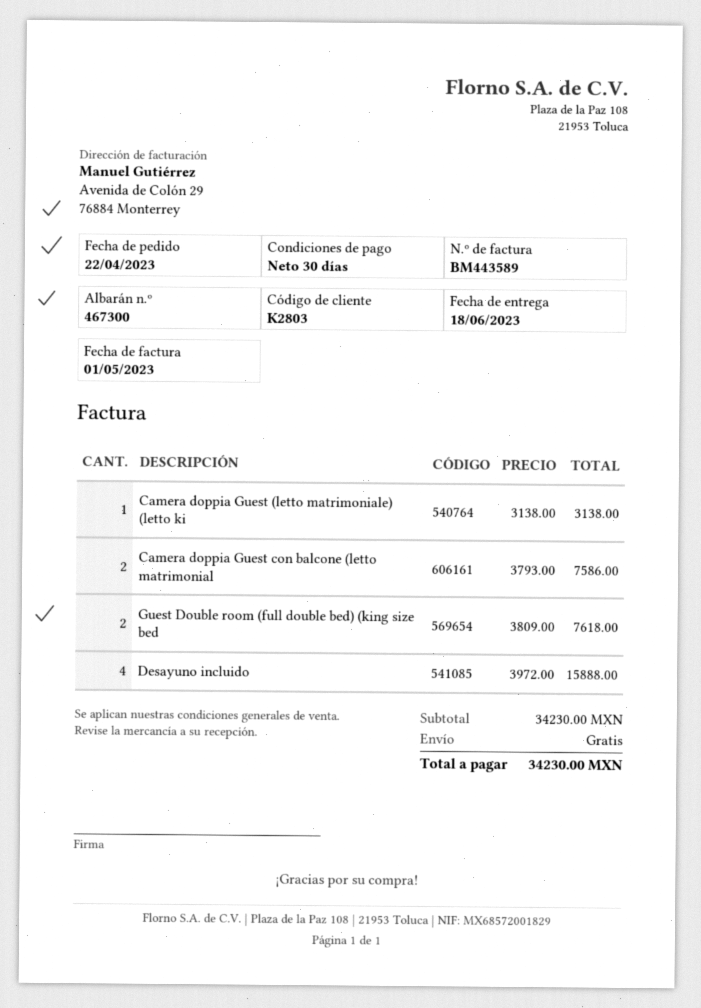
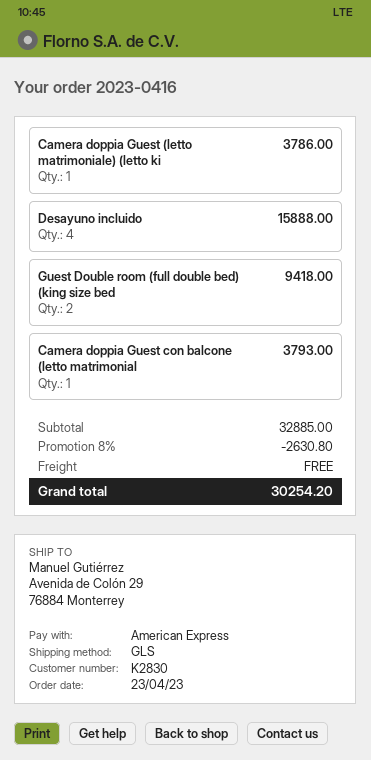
order date: 2023-04-22 -> 2023-04-23
customer number: K2803 -> K2830
Camera doppia Guest (letto matrimoniale) (letto ki: 1 for 3138.00 -> 1 for 3786.00
Camera doppia Guest con balcone (letto matrimonial: 2 for 7586.00 -> 1 for 3793.00
Guest Double room (full double bed) (king size bed: 2 for 7618.00 -> 2 for 9418.00
subtotal: 34230.00 -> 32885.00
discount: none -> 8% = 2630.80
total: 34230.00 -> 30254.20

